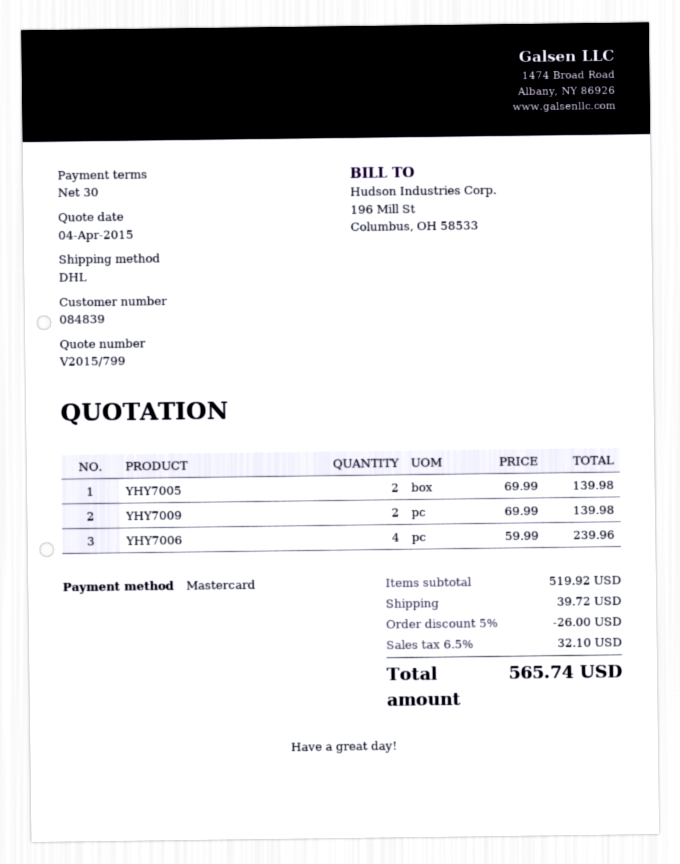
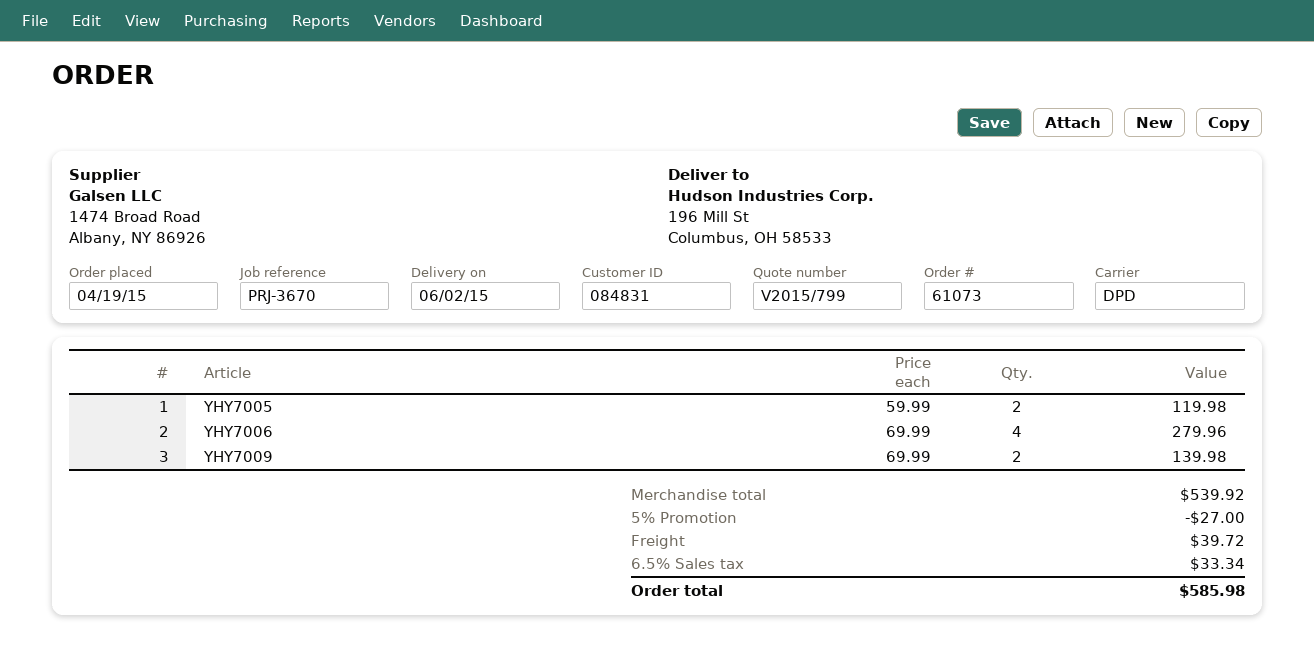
customer number: 084839 -> 084831
shipping method: DHL -> DPD
YHY7005: 2 x 69.99 = 139.98 -> 2 x 59.99 = 119.98
YHY7006: 4 x 59.99 = 239.96 -> 4 x 69.99 = 279.96
subtotal: 519.92 -> 539.92
discount: 5% = 26.00 -> 5% = 27.00
tax: 6.5% = 32.10 -> 6.5% = 33.34
total: 565.74 -> 585.98

